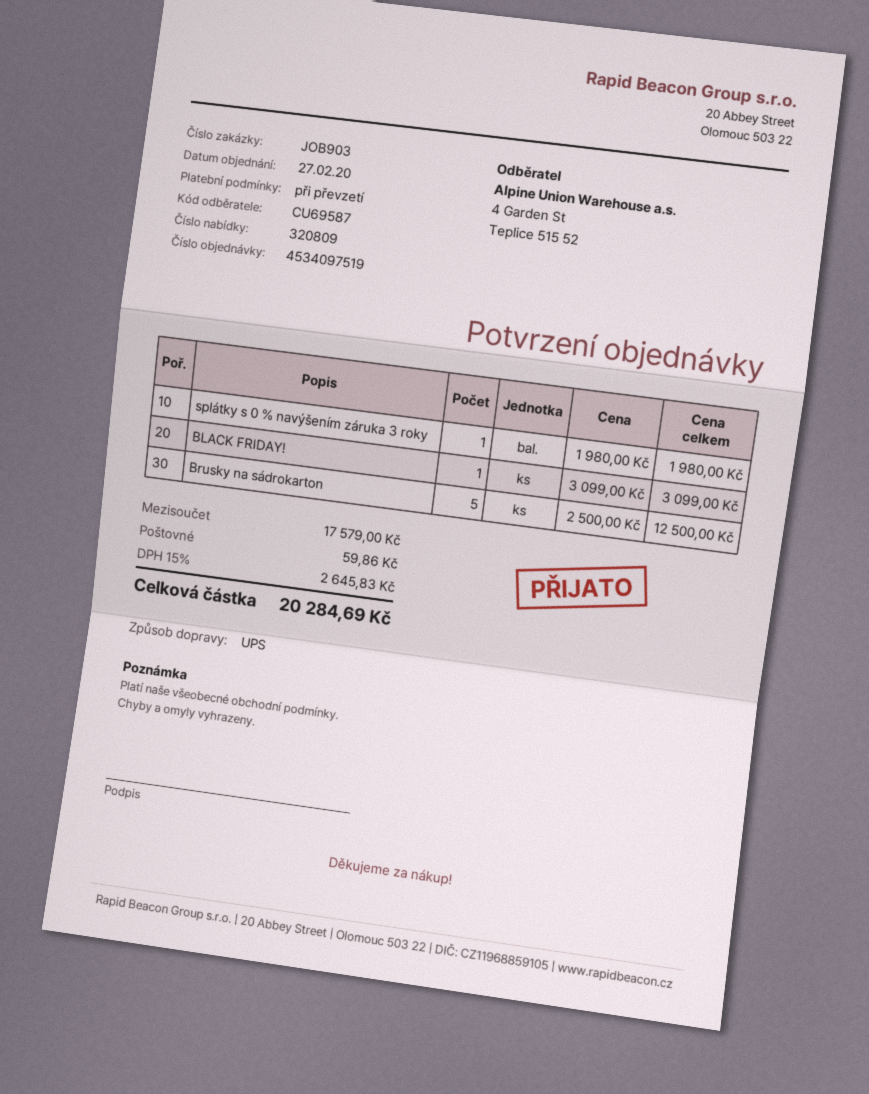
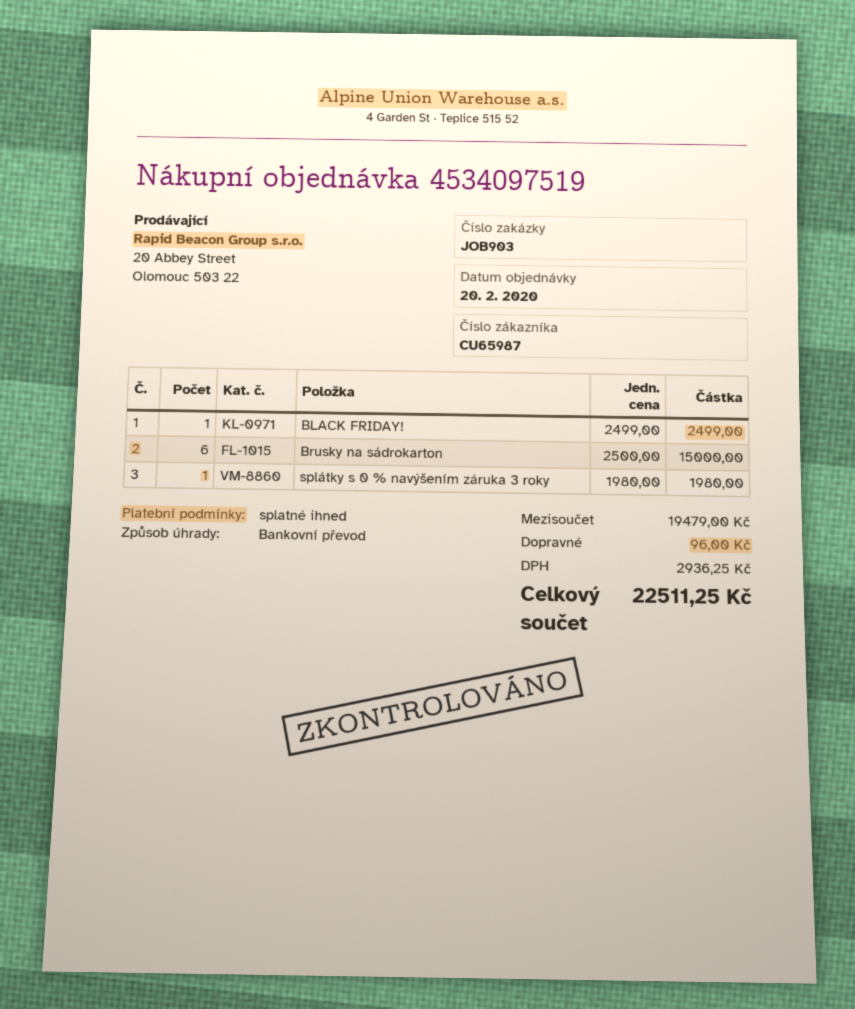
order date: 2020-02-27 -> 2020-02-20
customer number: CU69587 -> CU65987
BLACK FRIDAY!: 1 x 3099.00 = 3099.00 -> 1 x 2499.00 = 2499.00
Brusky na sádrokarton: 5 x 2500.00 = 12500.00 -> 6 x 2500.00 = 15000.00
subtotal: 17579.00 -> 19479.00
shipping: 59.86 -> 96.00
tax: 2645.83 -> 2936.25
total: 20284.69 -> 22511.25

